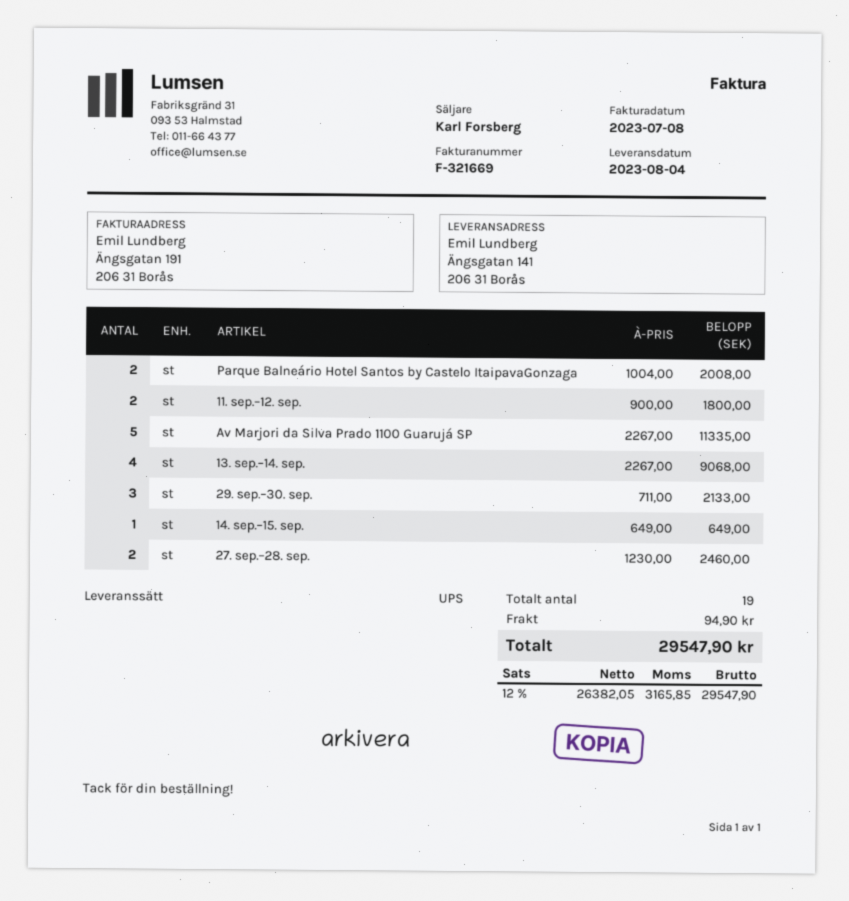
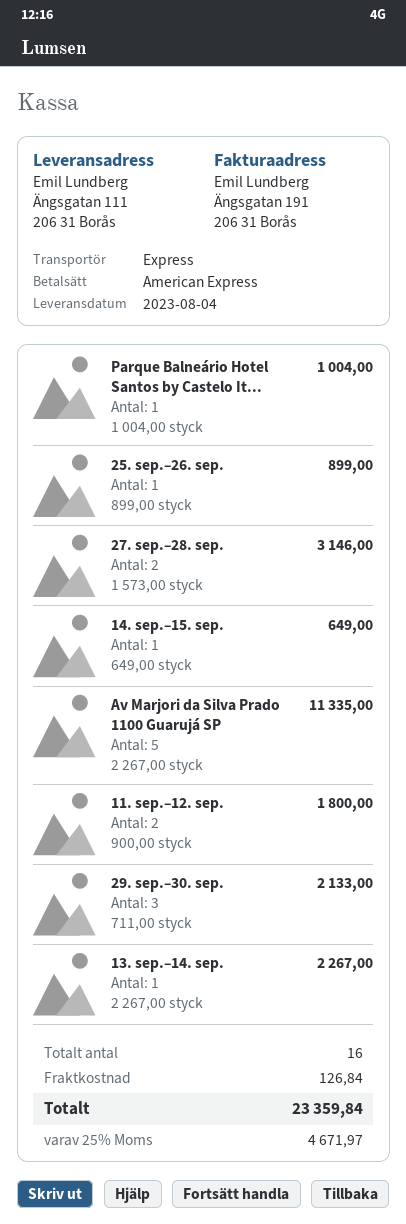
shipping method: UPS -> express
ship to: Ängsgatan 141, 206 31 Borås -> Ängsgatan 111, 206 31 Borås
Parque Balneário Hotel Santos by Castelo ItaipavaGonzaga: 2 x 1004.00 = 2008.00 -> 1 x 1004.00 = 1004.00
13. sep.–14. sep.: 4 x 2267.00 = 9068.00 -> 1 x 2267.00 = 2267.00
27. sep.–28. sep.: 2 x 1230.00 = 2460.00 -> 2 x 1573.00 = 3146.00
25. sep.–26. sep.: none -> 1 x 899.00 = 899.00
total quantity: 19 -> 16
shipping: 94.90 -> 126.84
tax: 12% = 3165.85 -> 25% = 4671.97
total: 29547.90 -> 23359.84

